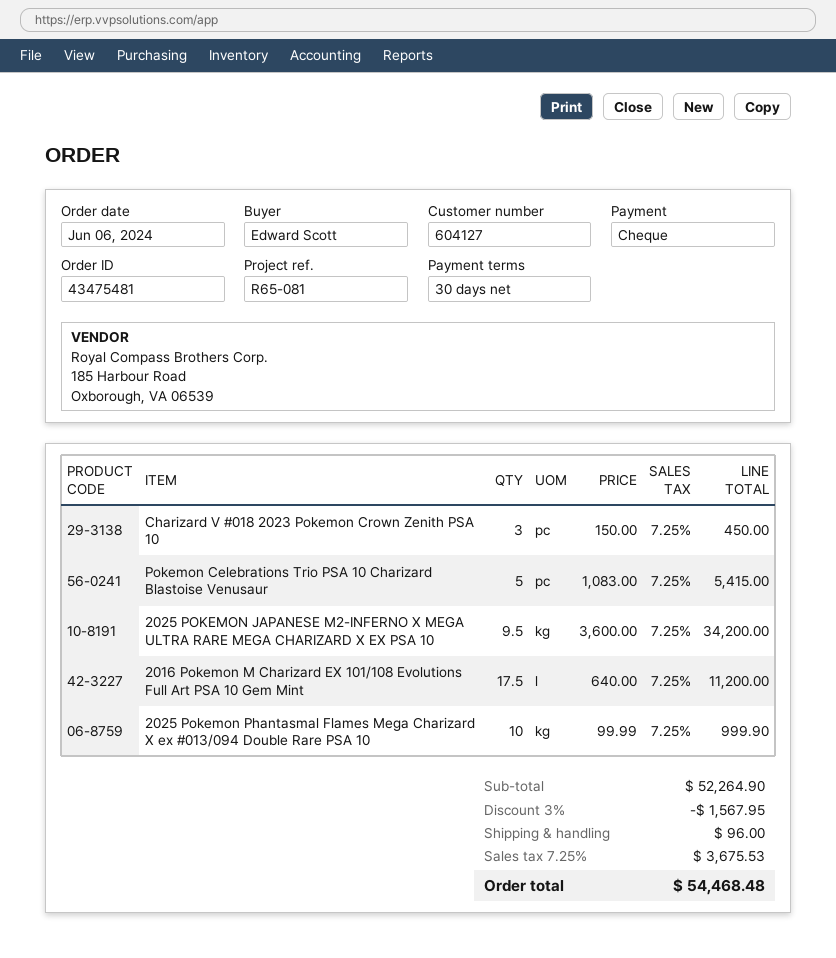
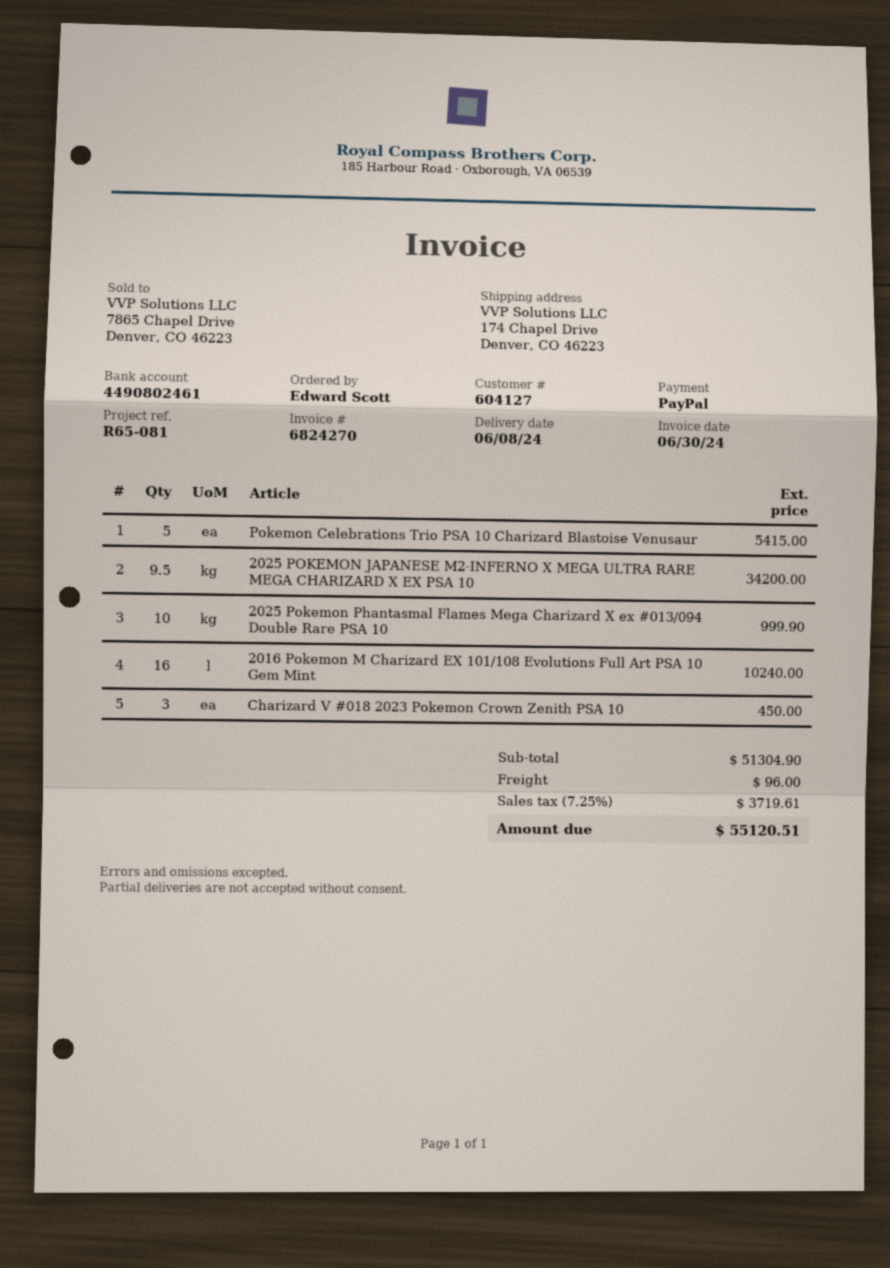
payment method: cheque -> PayPal
2016 Pokemon M Charizard EX 101/108 Evolutions Full Art PSA 10 Gem Mint: 17.5 for 11200.00 -> 16 for 10240.00
subtotal: 52264.90 -> 51304.90
discount: 3% = 1567.95 -> none
tax: 7.25% = 3675.53 -> 7.25% = 3719.61
total: 54468.48 -> 55120.51

